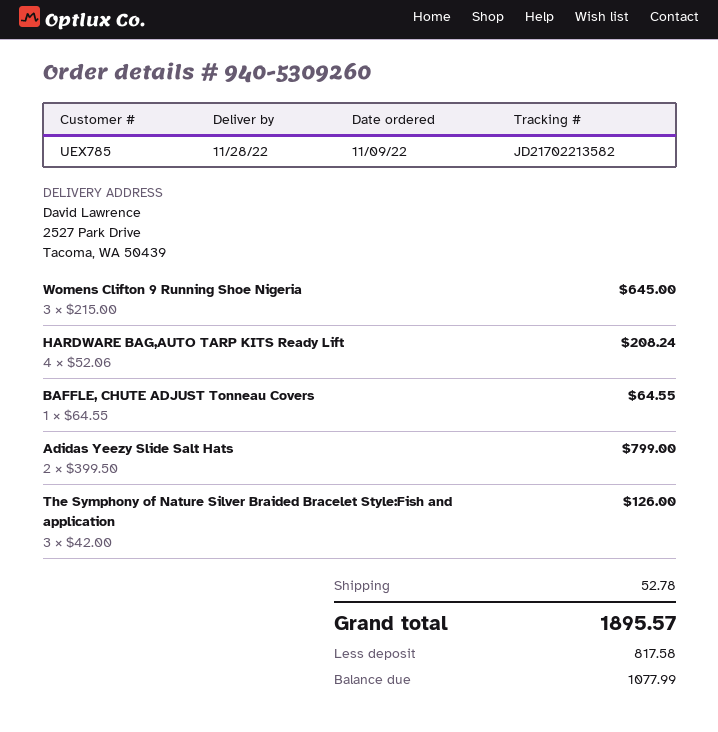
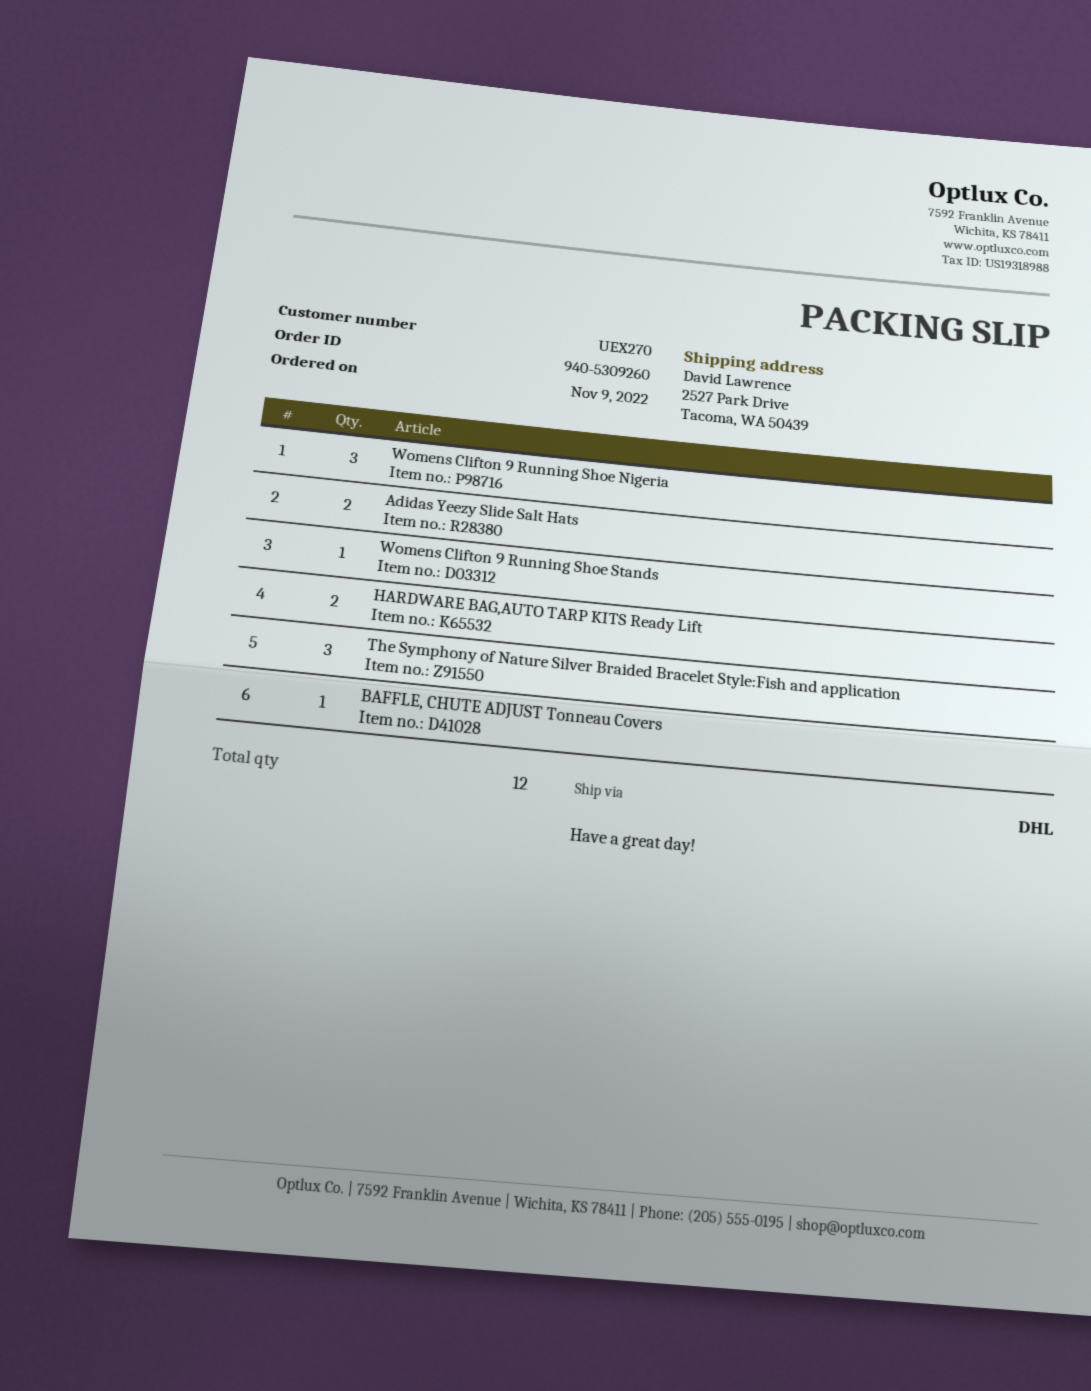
customer number: UEX785 -> UEX270
HARDWARE BAG,AUTO TARP KITS Ready Lift: 4 -> 2
Womens Clifton 9 Running Shoe Stands: none -> 1

